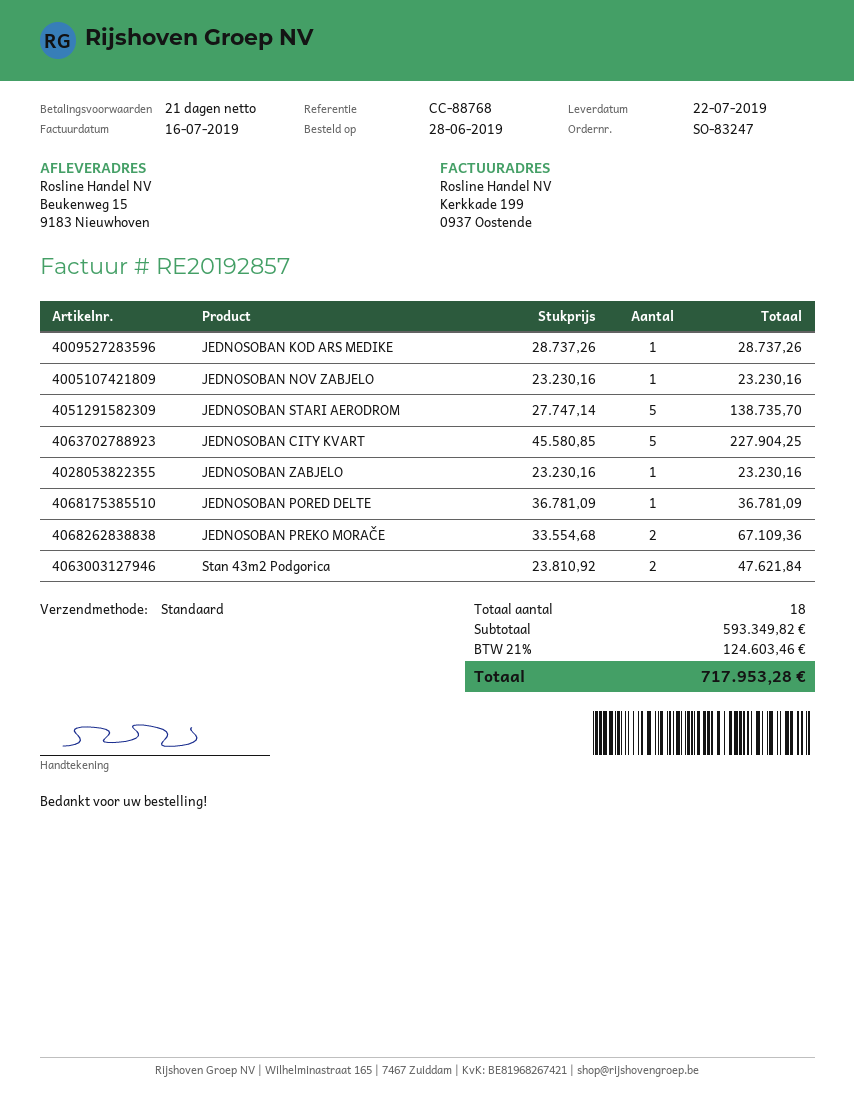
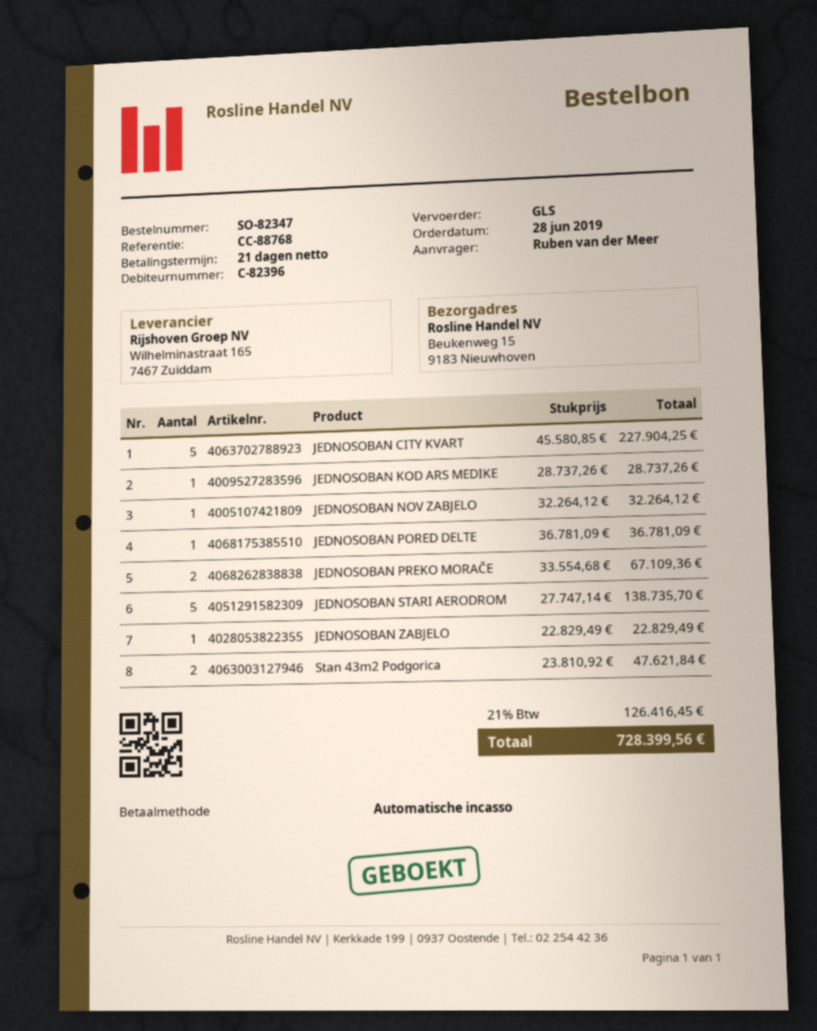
order number: SO-83247 -> SO-82347
shipping method: standard -> GLS
JEDNOSOBAN NOV ZABJELO: 1 x 23230.16 = 23230.16 -> 1 x 32264.12 = 32264.12
JEDNOSOBAN ZABJELO: 1 x 23230.16 = 23230.16 -> 1 x 22829.49 = 22829.49
tax: 21% = 124603.46 -> 21% = 126416.45
total: 717953.28 -> 728399.56

